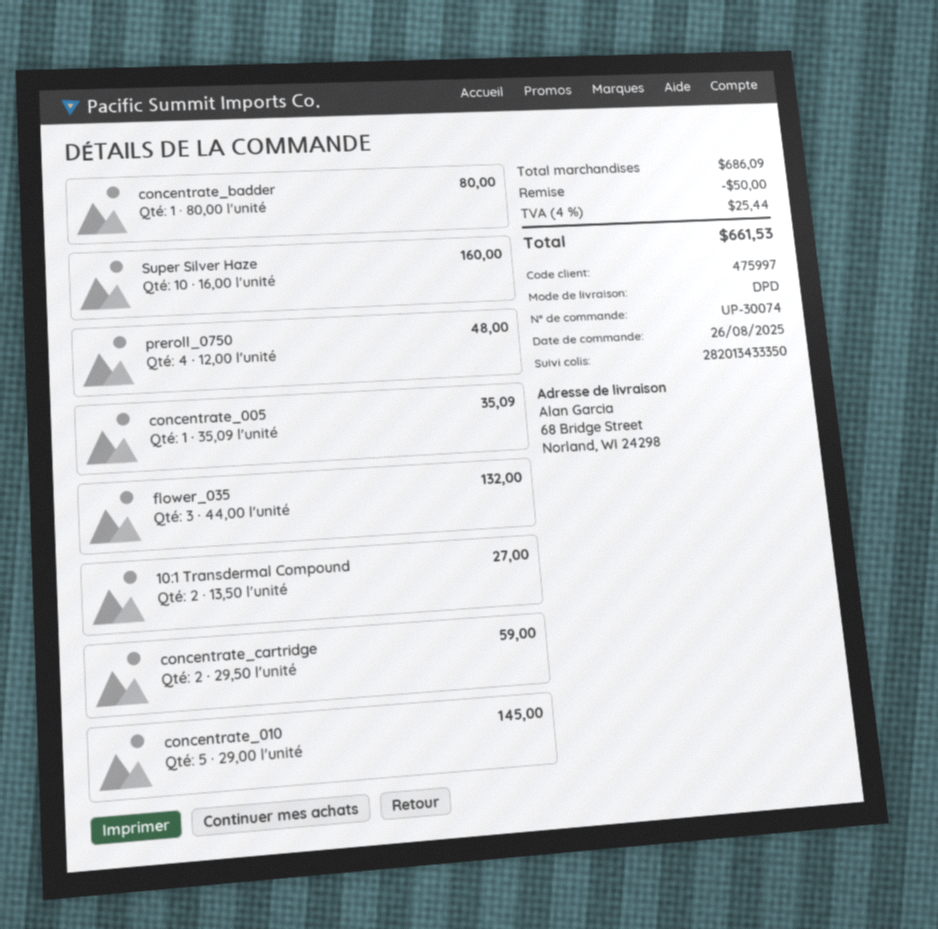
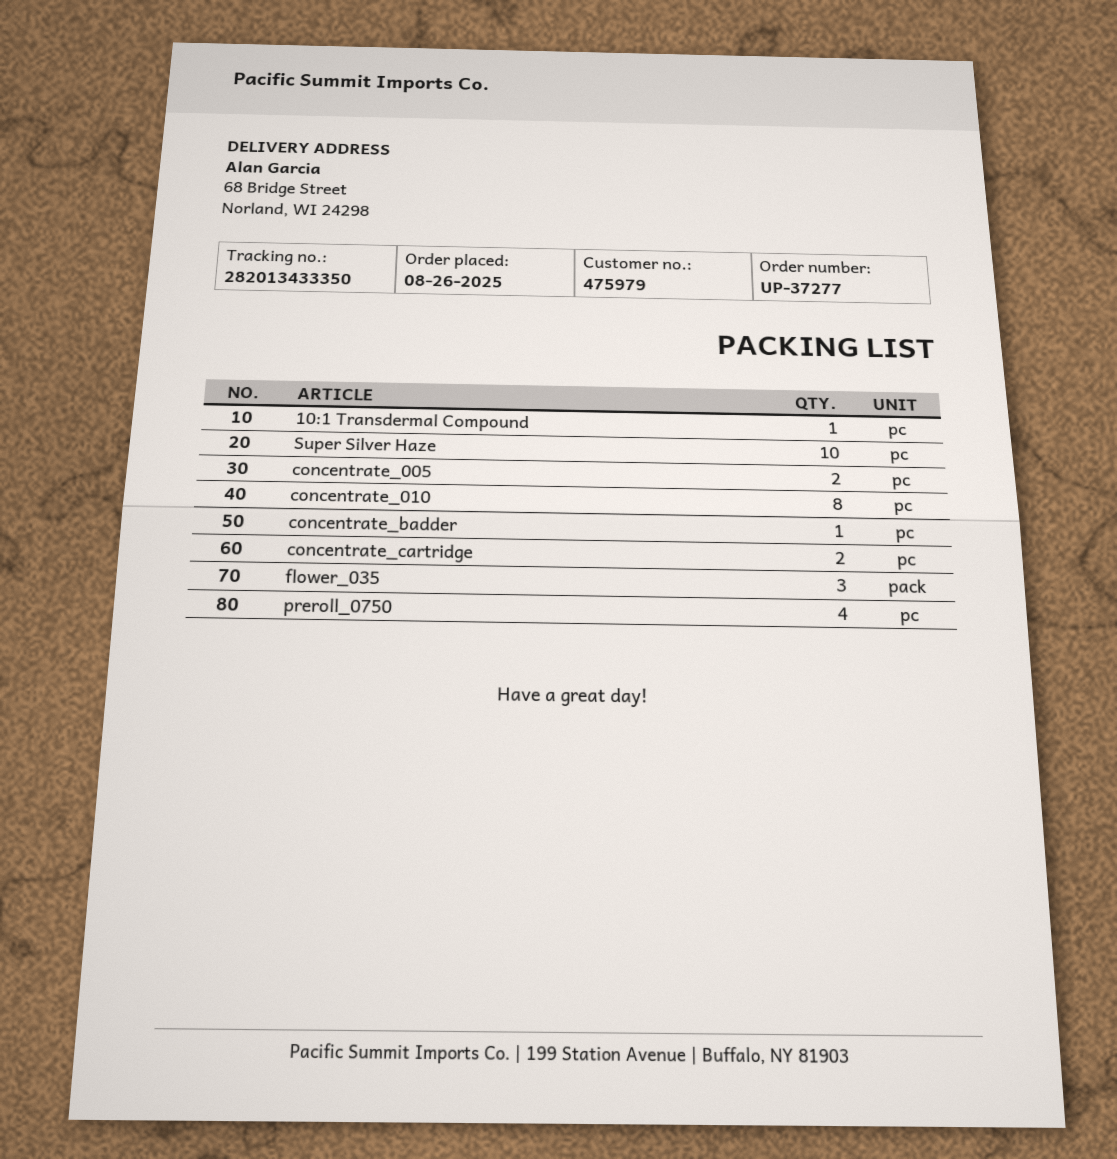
order number: UP-30074 -> UP-37277
customer number: 475997 -> 475979
concentrate_005: 1 -> 2
10:1 Transdermal Compound: 2 -> 1
concentrate_010: 5 -> 8

